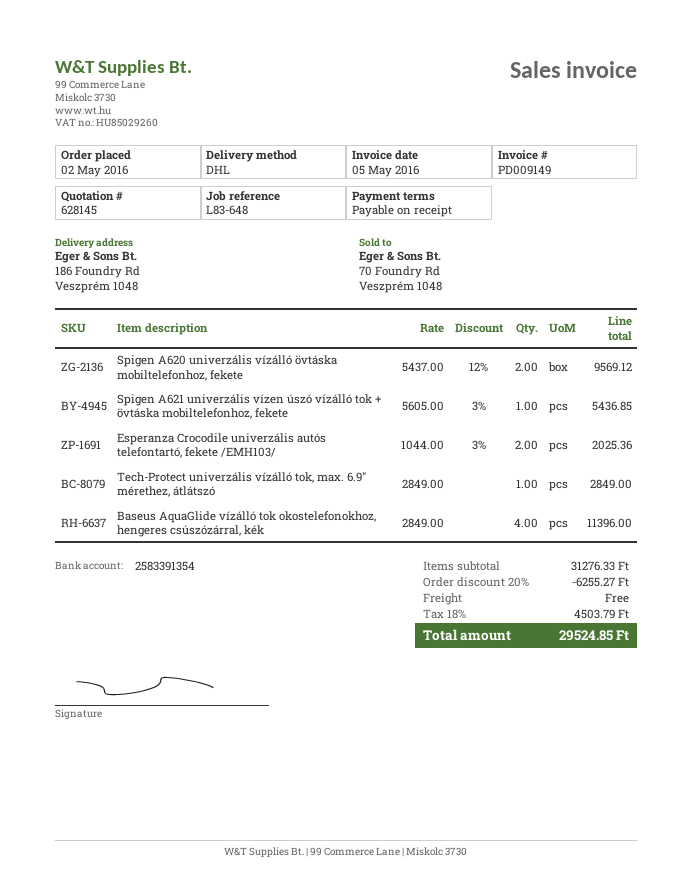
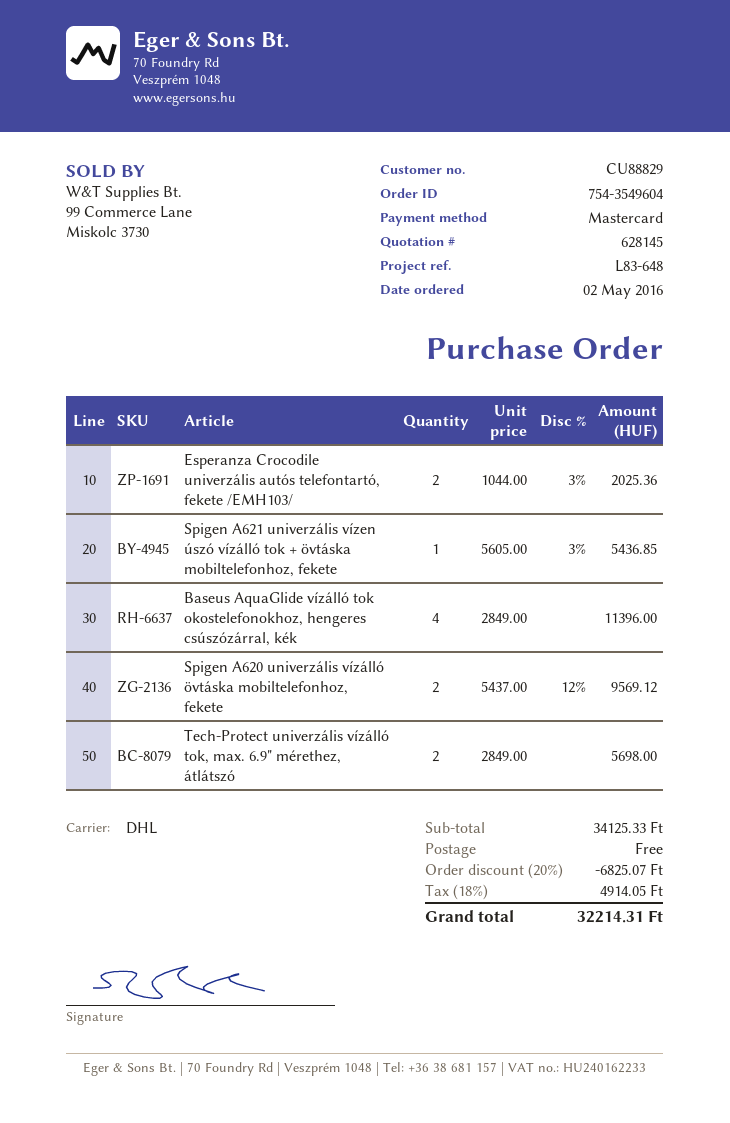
Tech-Protect univerzális vízálló tok, max. 6.9" mérethez, átlátszó: 1 x 2849.00 = 2849.00 -> 2 x 2849.00 = 5698.00
subtotal: 31276.33 -> 34125.33
discount: 20% = 6255.27 -> 20% = 6825.07
tax: 18% = 4503.79 -> 18% = 4914.05
total: 29524.85 -> 32214.31

